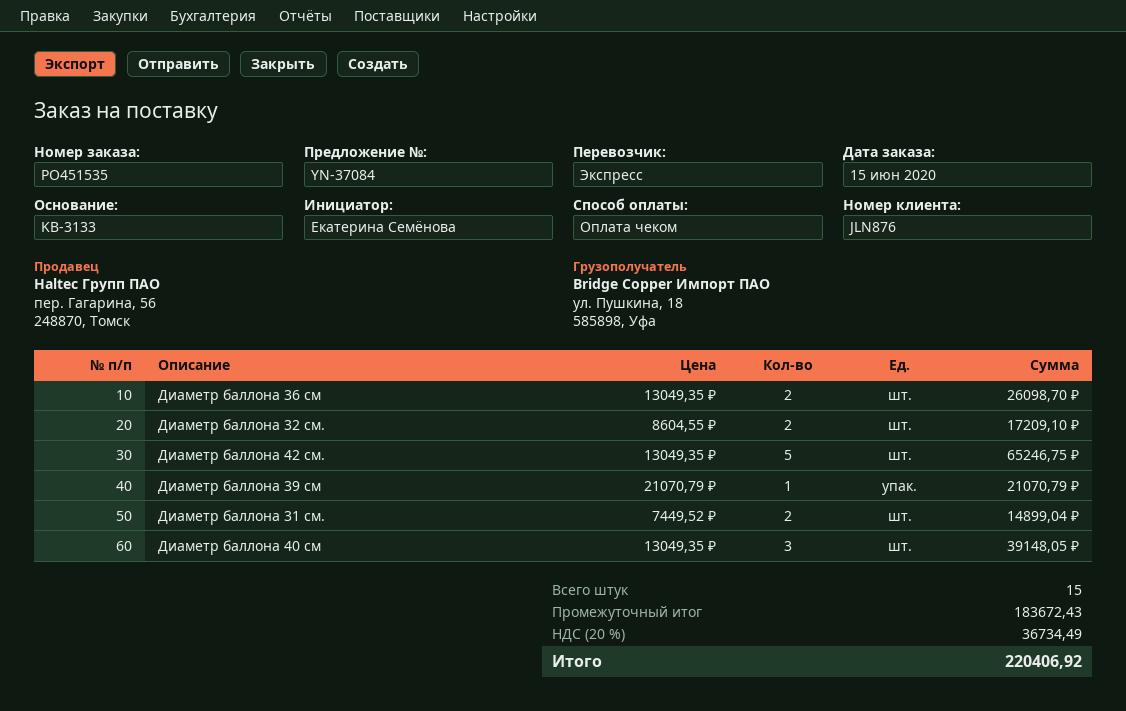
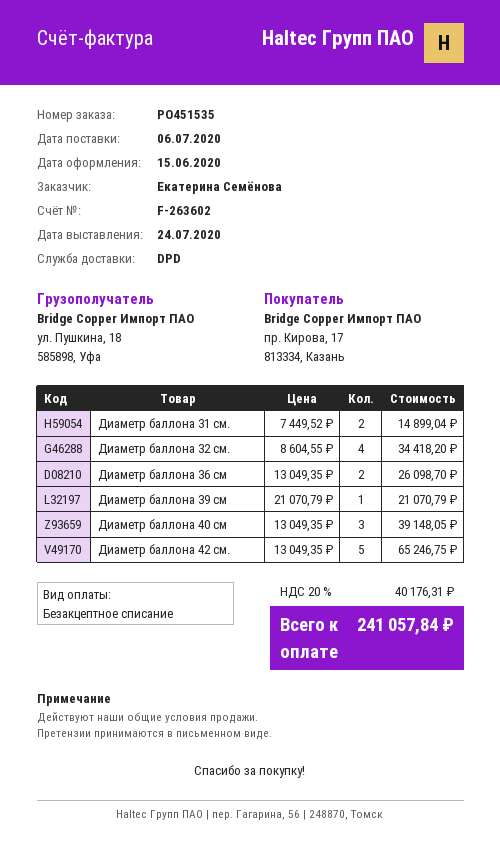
payment method: cheque -> direct debit
shipping method: express -> DPD
Диаметр баллона 32 см.: 2 x 8604.55 = 17209.10 -> 4 x 8604.55 = 34418.20
tax: 20% = 36734.49 -> 20% = 40176.31
total: 220406.92 -> 241057.84

